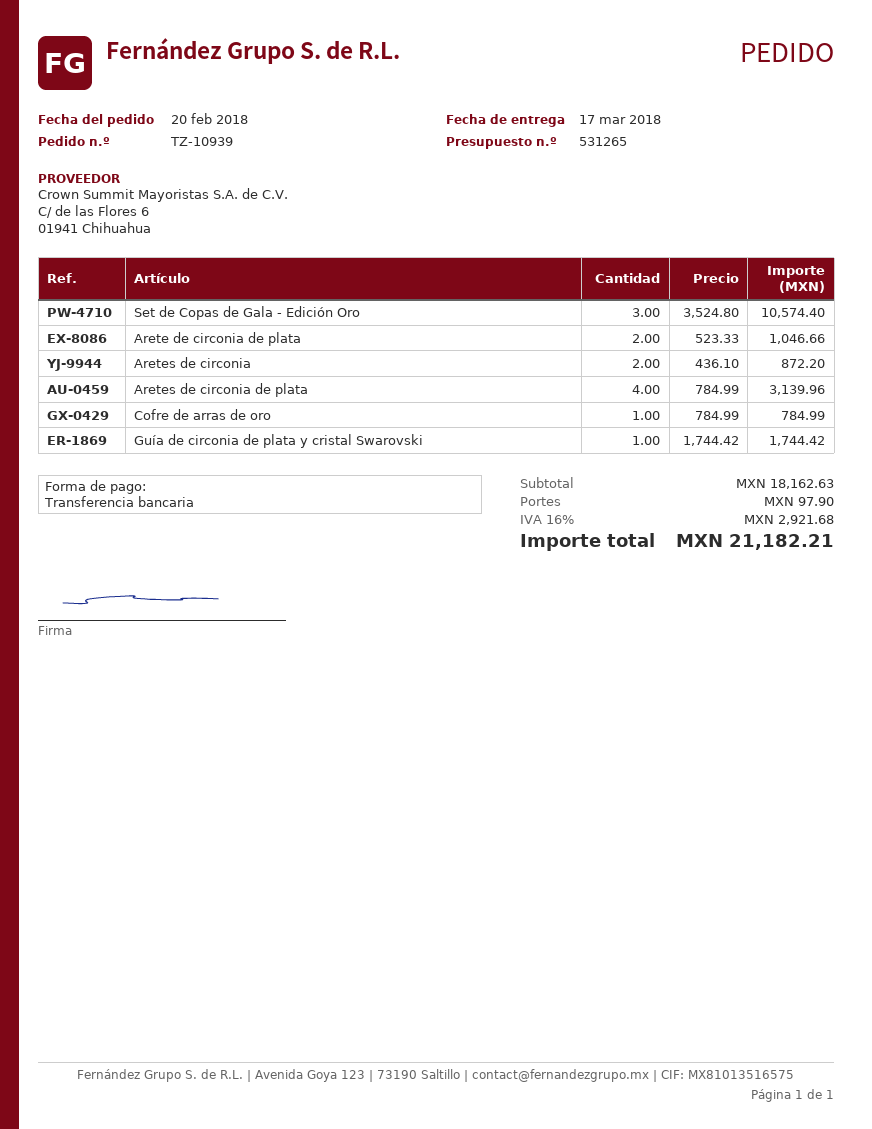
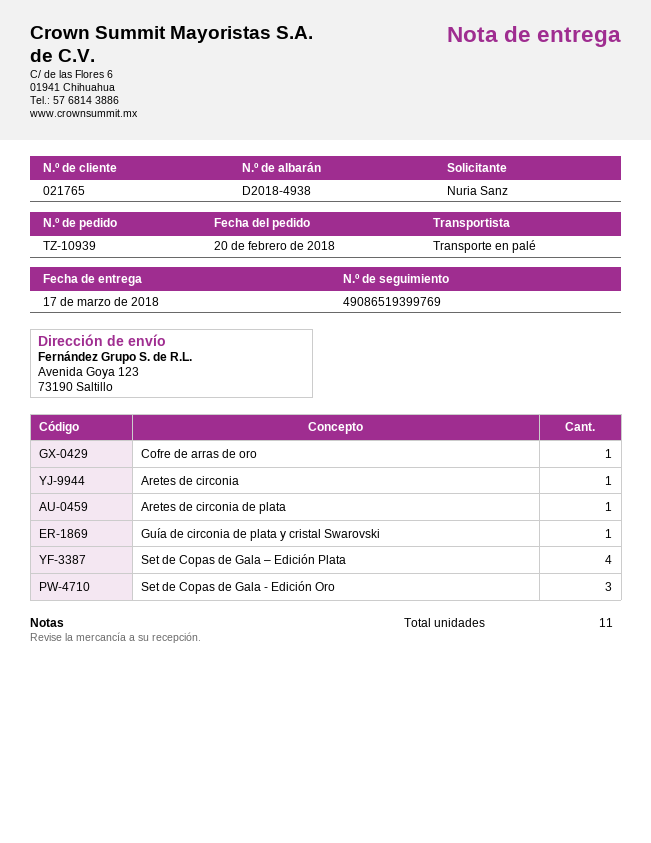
Arete de circonia de plata: 2 -> none
Aretes de circonia: 2 -> 1
Aretes de circonia de plata: 4 -> 1
Set de Copas de Gala – Edición Plata: none -> 4

